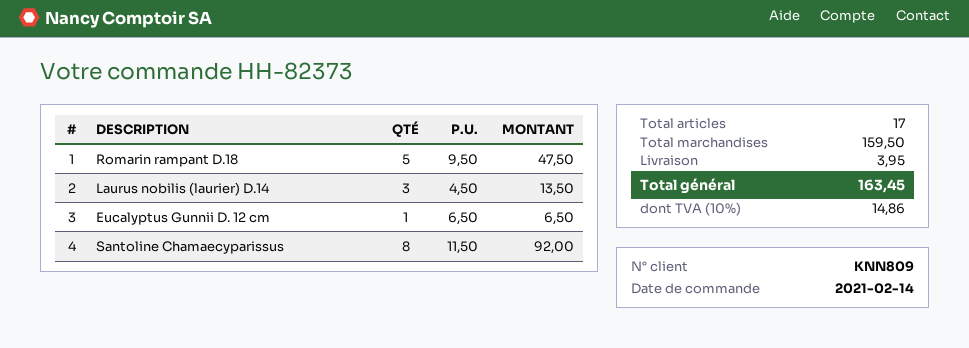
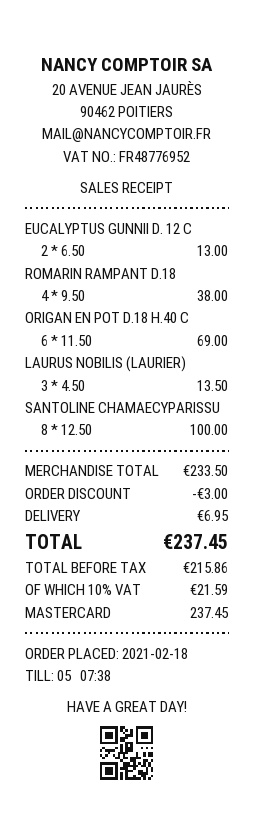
order date: 2021-02-14 -> 2021-02-18
Romarin rampant D.18: 5 x 9.50 = 47.50 -> 4 x 9.50 = 38.00
Eucalyptus Gunnii D. 12 cm: 1 x 6.50 = 6.50 -> 2 x 6.50 = 13.00
Santoline Chamaecyparissus: 8 x 11.50 = 92.00 -> 8 x 12.50 = 100.00
ORIGAN EN POT D.18 H.40 C: none -> 6 x 11.50 = 69.00
subtotal: 159.50 -> 233.50
discount: none -> 3.00
shipping: 3.95 -> 6.95
tax: 10% = 14.86 -> 10% = 21.59
total: 163.45 -> 237.45

